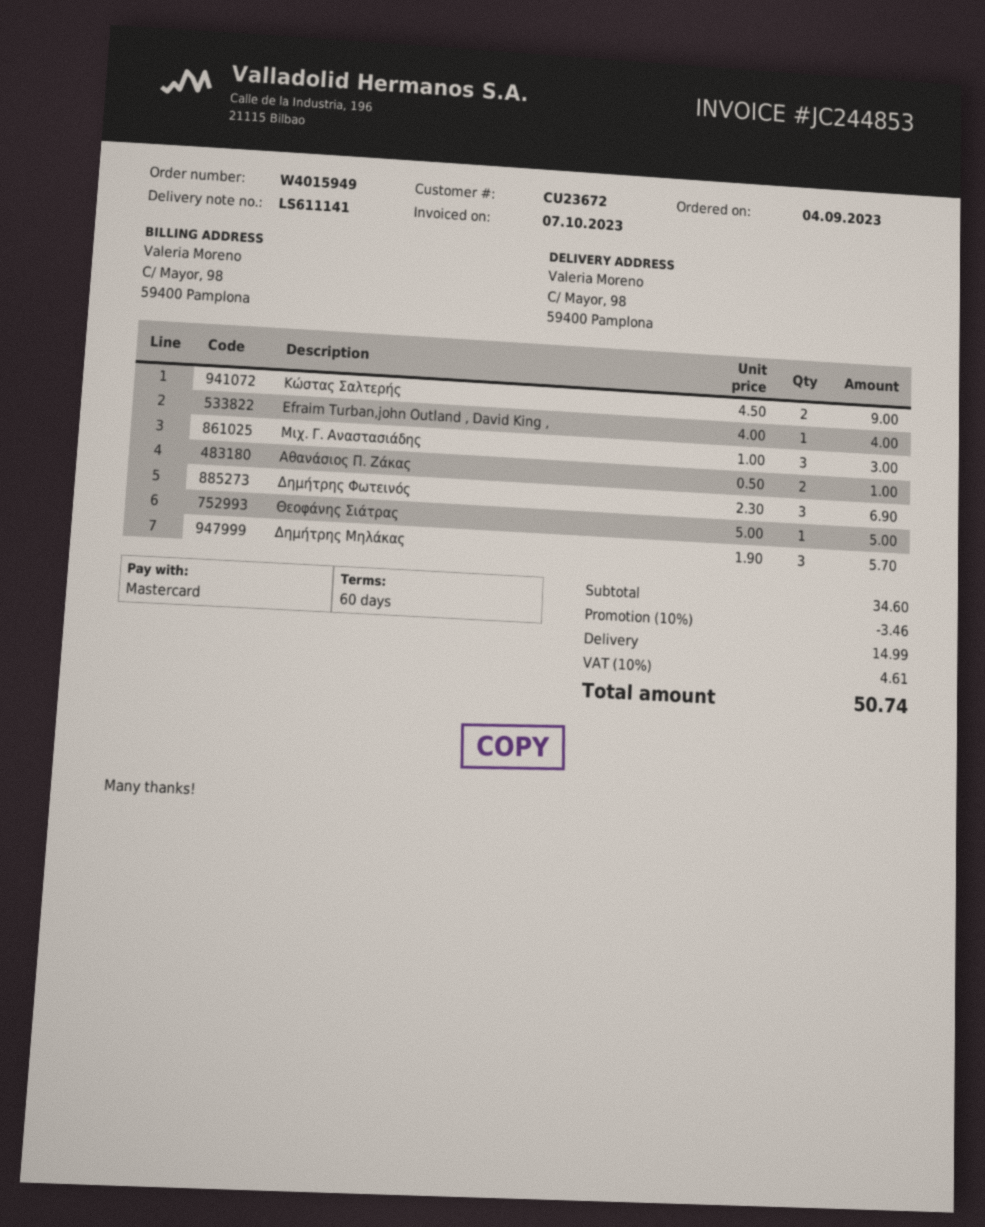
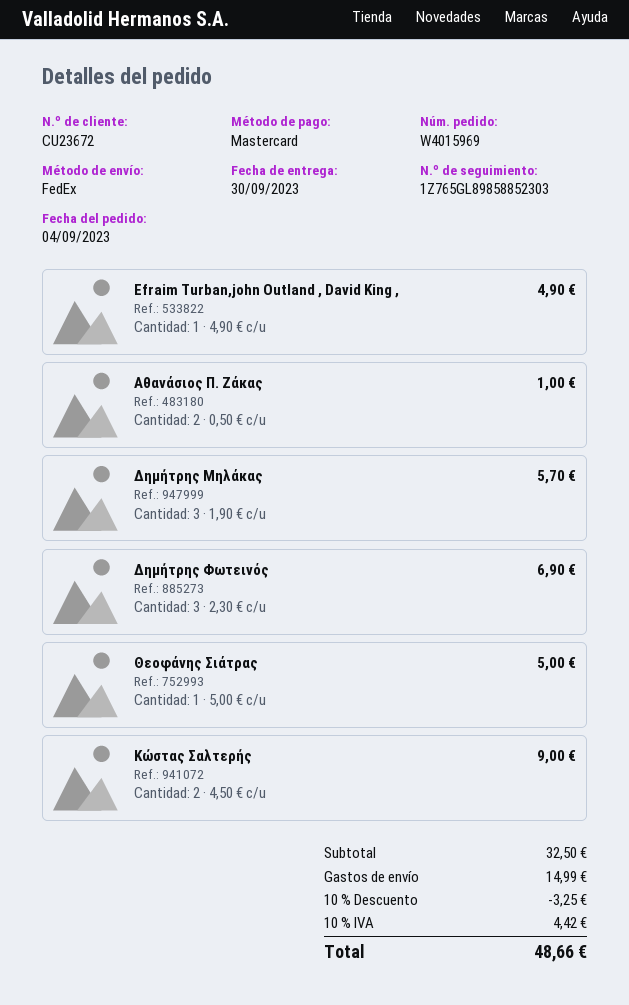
order number: W4015949 -> W4015969
Efraim Turban,john Outland , David King ,: 1 x 4.00 = 4.00 -> 1 x 4.90 = 4.90
Μιχ. Γ. Αναστασιάδης: 3 x 1.00 = 3.00 -> none
subtotal: 34.60 -> 32.50
discount: 10% = 3.46 -> 10% = 3.25
tax: 10% = 4.61 -> 10% = 4.42
total: 50.74 -> 48.66

